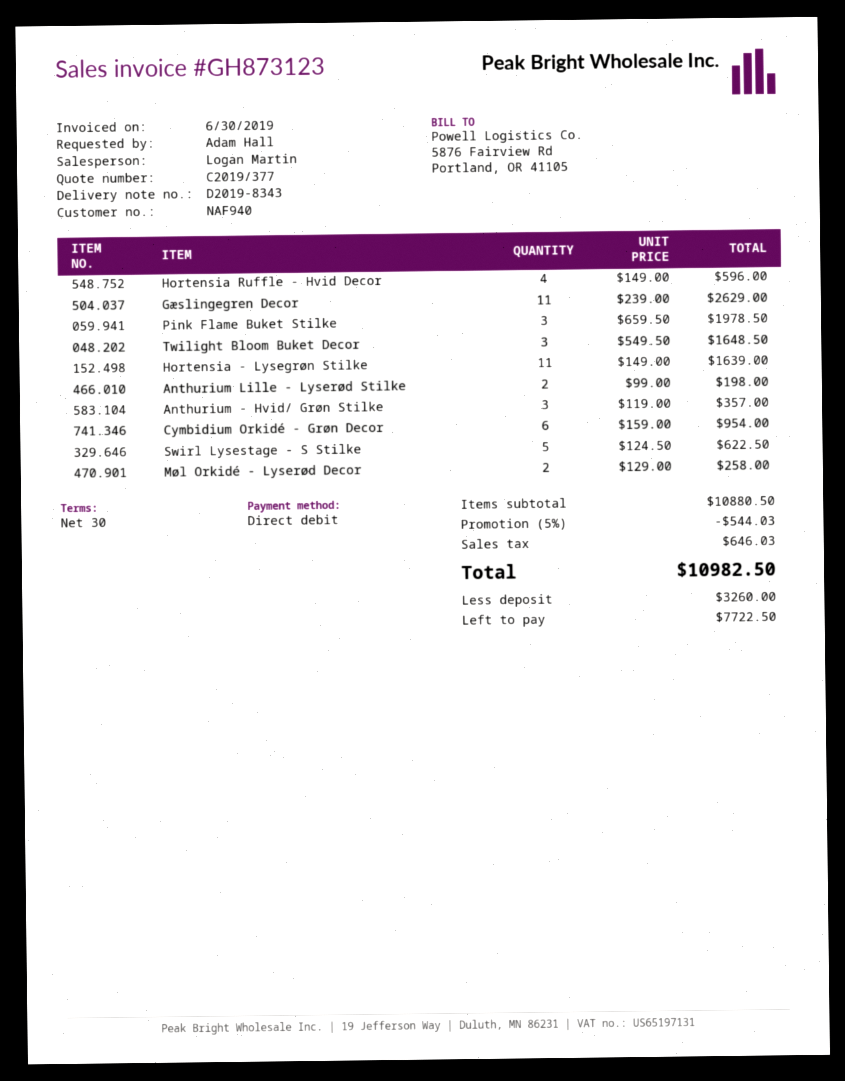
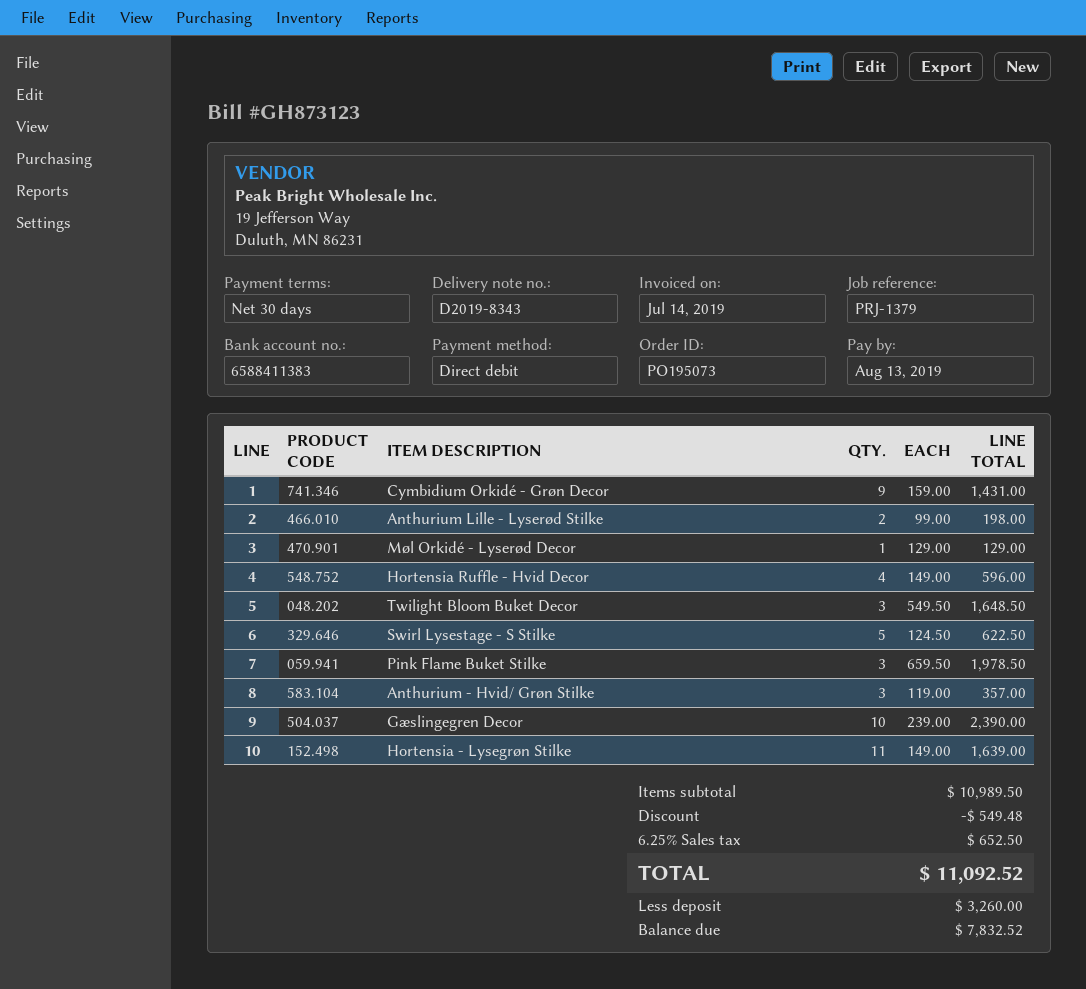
invoice date: 2019-06-30 -> 2019-07-14
Gæslingegren Decor: 11 x 239.00 = 2629.00 -> 10 x 239.00 = 2390.00
Cymbidium Orkidé - Grøn Decor: 6 x 159.00 = 954.00 -> 9 x 159.00 = 1431.00
Møl Orkidé - Lyserød Decor: 2 x 129.00 = 258.00 -> 1 x 129.00 = 129.00
subtotal: 10880.50 -> 10989.50
discount: 544.03 -> 549.48
tax: 646.03 -> 652.50
total: 10982.50 -> 11092.52
balance: 7722.50 -> 7832.52

